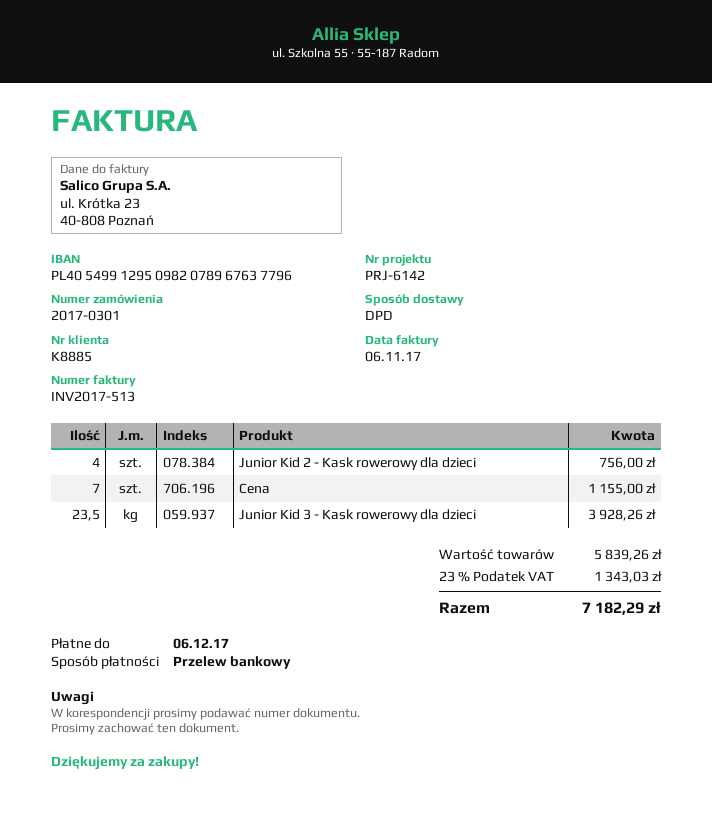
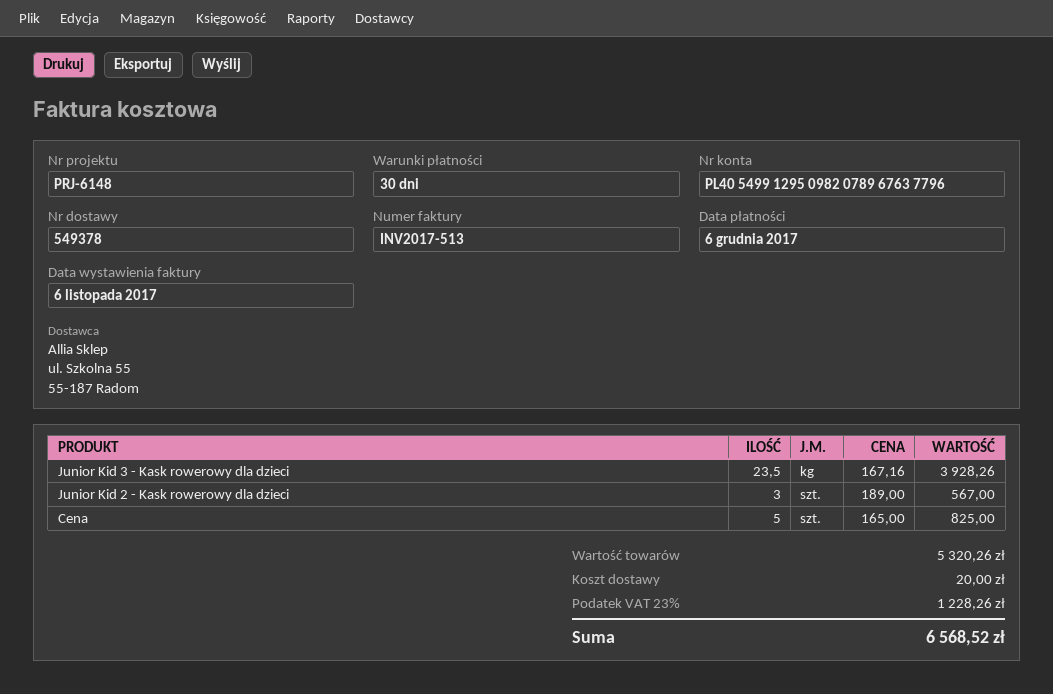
reference: PRJ-6142 -> PRJ-6148
Junior Kid 2 - Kask rowerowy dla dzieci: 4 for 756.00 -> 3 for 567.00
Cena: 7 for 1155.00 -> 5 for 825.00
subtotal: 5839.26 -> 5320.26
shipping: none -> 20.00
tax: 23% = 1343.03 -> 23% = 1228.26
total: 7182.29 -> 6568.52

